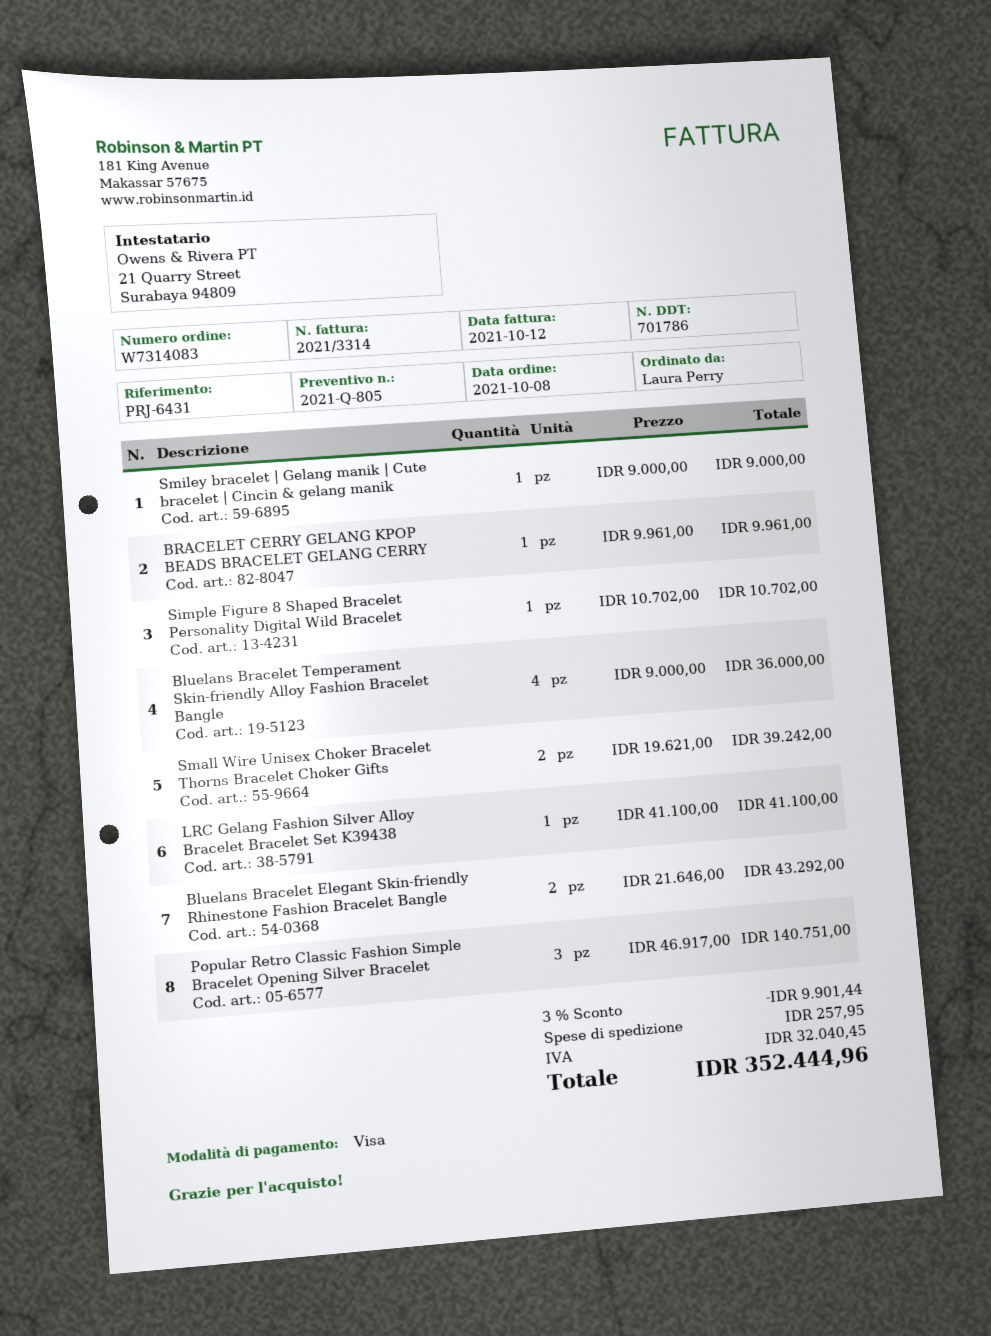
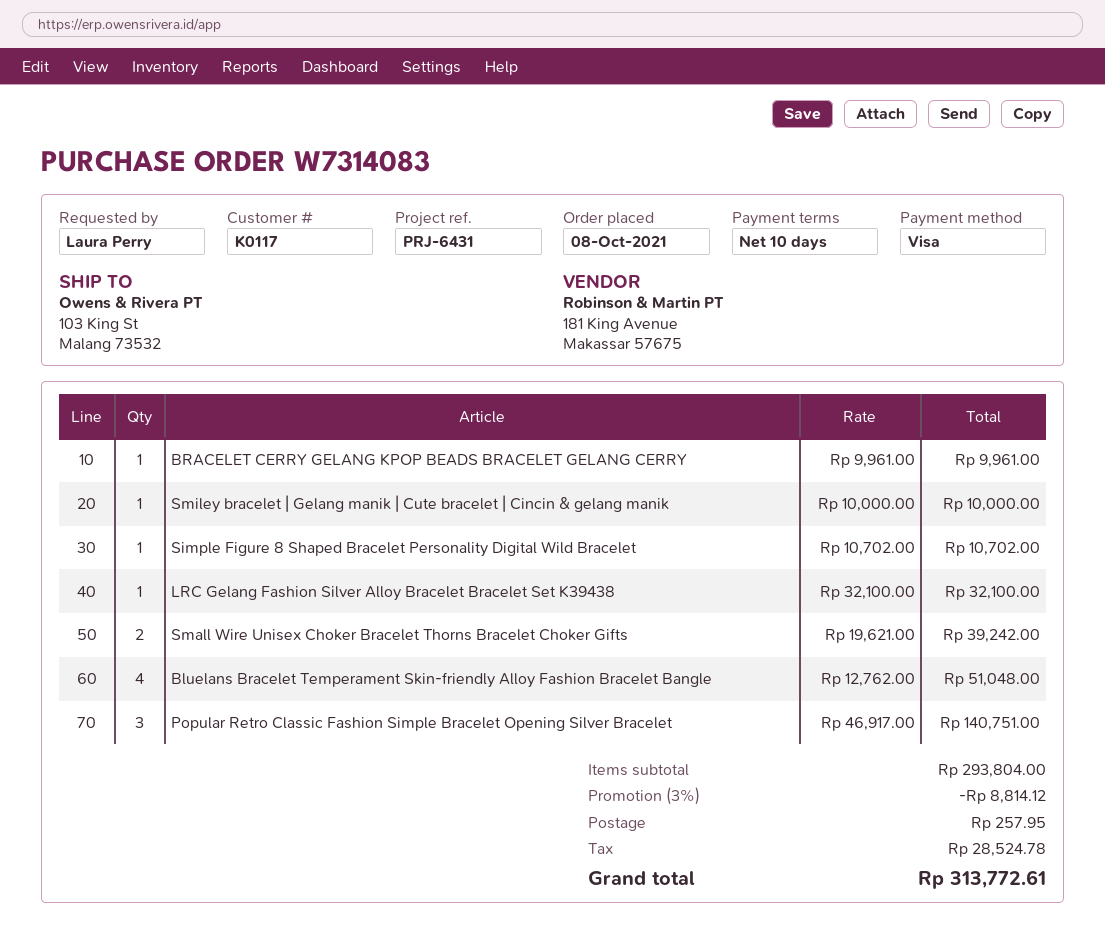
Smiley bracelet | Gelang manik | Cute bracelet | Cincin & gelang manik: 1 x 9000.00 = 9000.00 -> 1 x 10000.00 = 10000.00
Bluelans Bracelet Temperament Skin-friendly Alloy Fashion Bracelet Bangle: 4 x 9000.00 = 36000.00 -> 4 x 12762.00 = 51048.00
LRC Gelang Fashion Silver Alloy Bracelet Bracelet Set K39438: 1 x 41100.00 = 41100.00 -> 1 x 32100.00 = 32100.00
Bluelans Bracelet Elegant Skin-friendly Rhinestone Fashion Bracelet Bangle: 2 x 21646.00 = 43292.00 -> none
discount: 3% = 9901.44 -> 3% = 8814.12
tax: 32040.45 -> 28524.78
total: 352444.96 -> 313772.61

